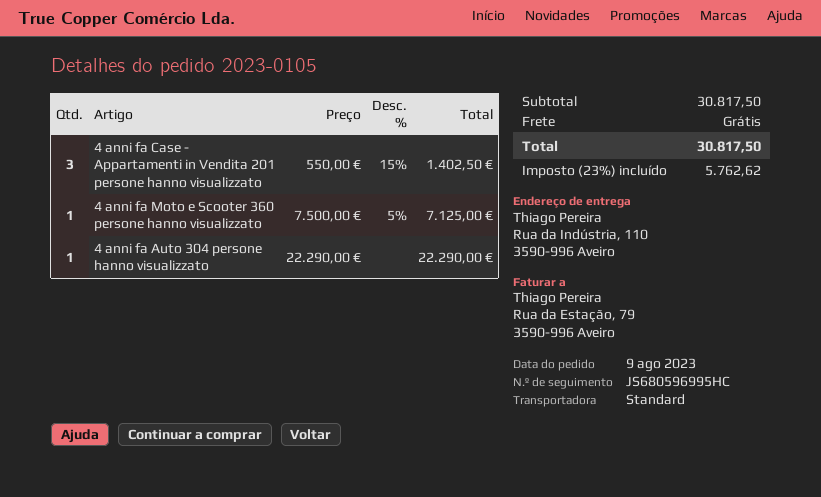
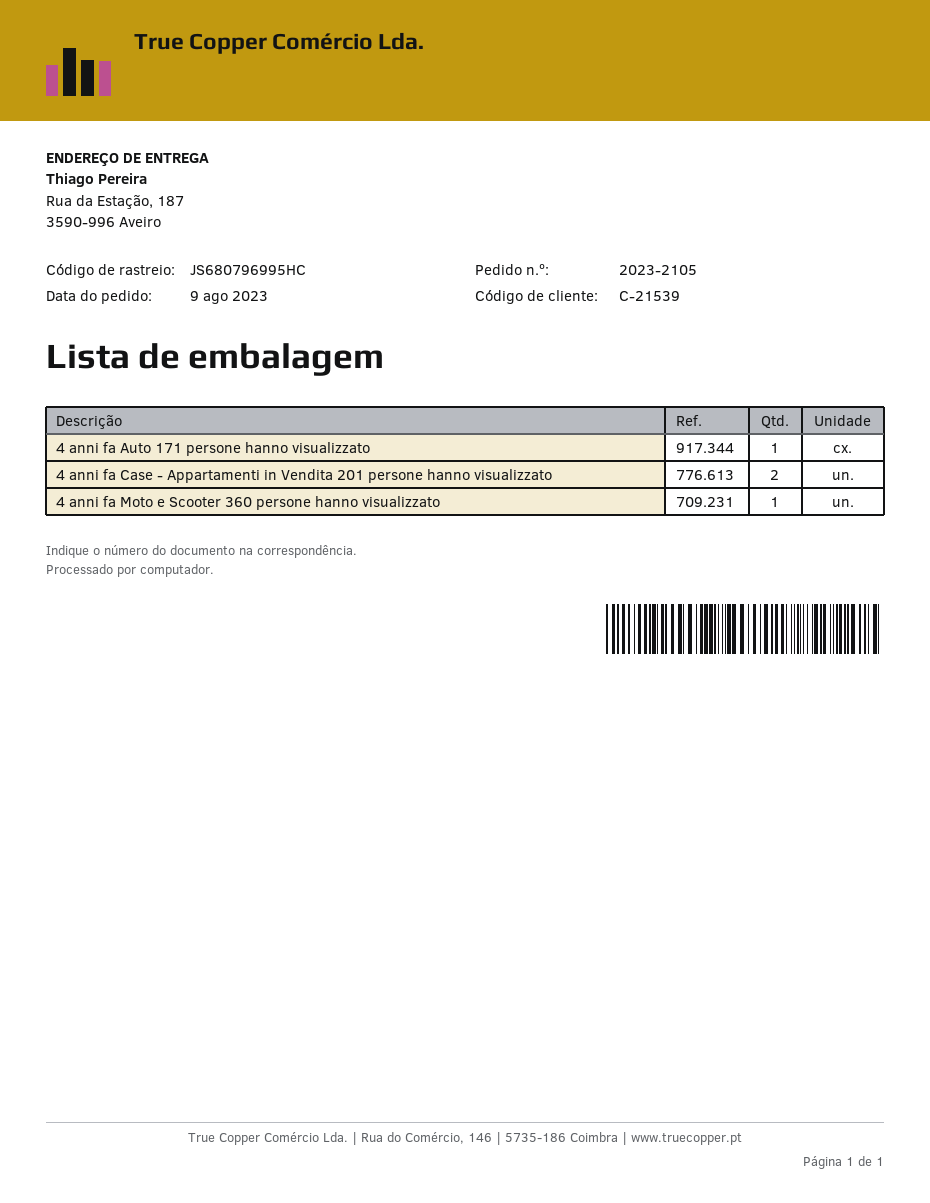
order number: 2023-0105 -> 2023-2105
tracking number: JS680596995HC -> JS680796995HC
ship to: Rua da Indústria, 110, 3590-996 Aveiro -> Rua da Estação, 187, 3590-996 Aveiro
4 anni fa Case - Appartamenti in Vendita 201 persone hanno visualizzato: 3 -> 2
4 anni fa Auto 304 persone hanno visualizzato: 1 -> none
4 anni fa Auto 171 persone hanno visualizzato: none -> 1

